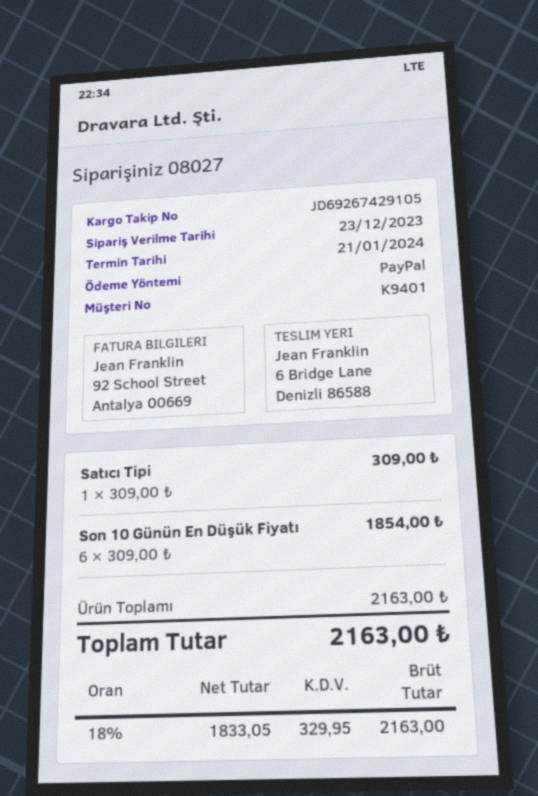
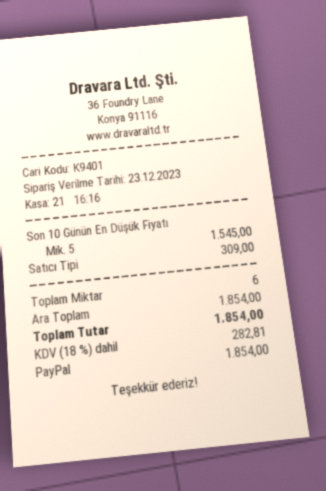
Son 10 Günün En Düşük Fiyatı: 6 for 1854.00 -> 5 for 1545.00
subtotal: 2163.00 -> 1854.00
tax: 18% = 329.95 -> 18% = 282.81
total: 2163.00 -> 1854.00

